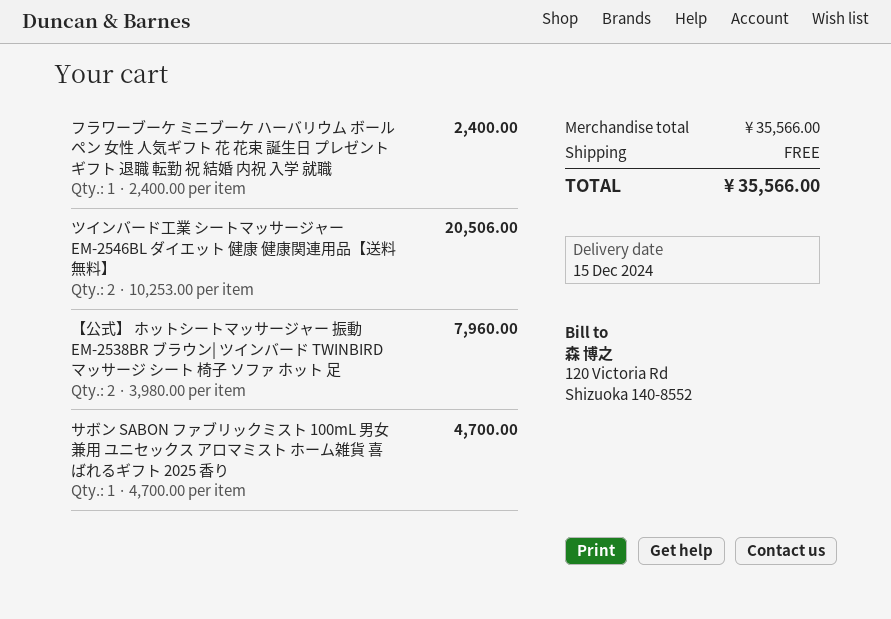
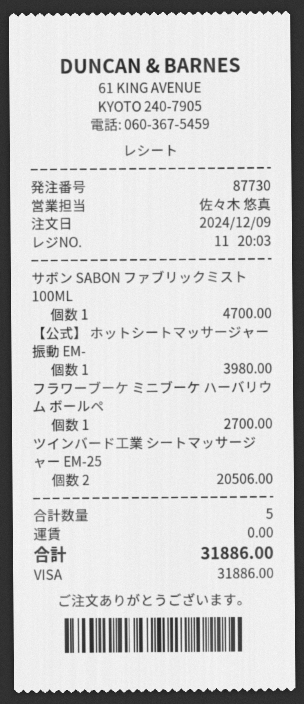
フラワーブーケ ミニブーケ ハーバリウム ボールペン 女性 人気ギフト 花 花束 誕生日 プレゼント ギフト 退職 転勤 祝 結婚 内祝 入学 就職: 1 for 2400.00 -> 1 for 2700.00
【公式】 ホットシートマッサージャー 振動 EM-2538BR ブラウン| ツインバード TWINBIRD マッサージ シート 椅子 ソファ ホット 足: 2 for 7960.00 -> 1 for 3980.00
total: 35566.00 -> 31886.00

